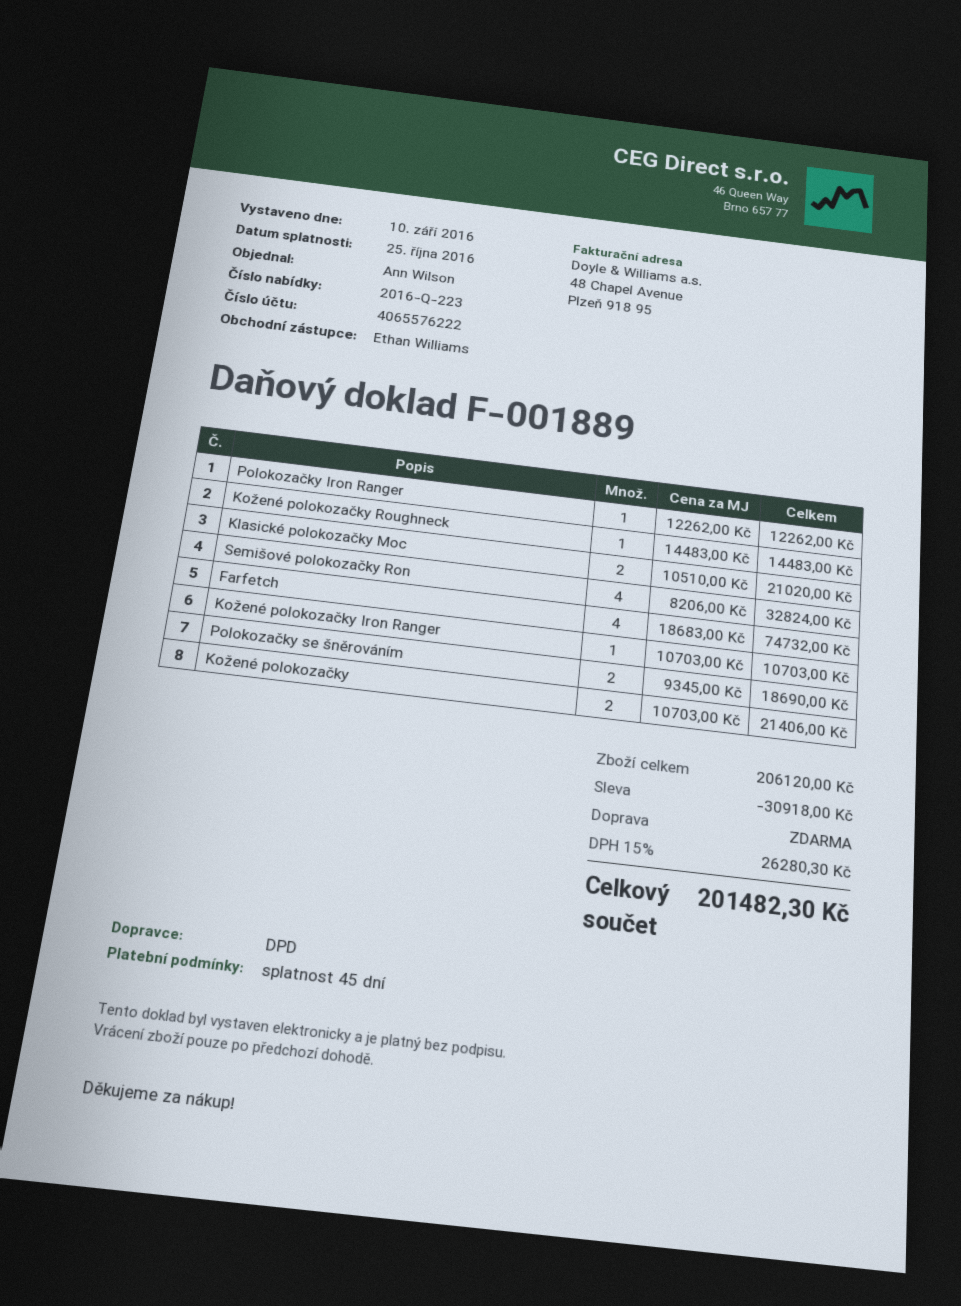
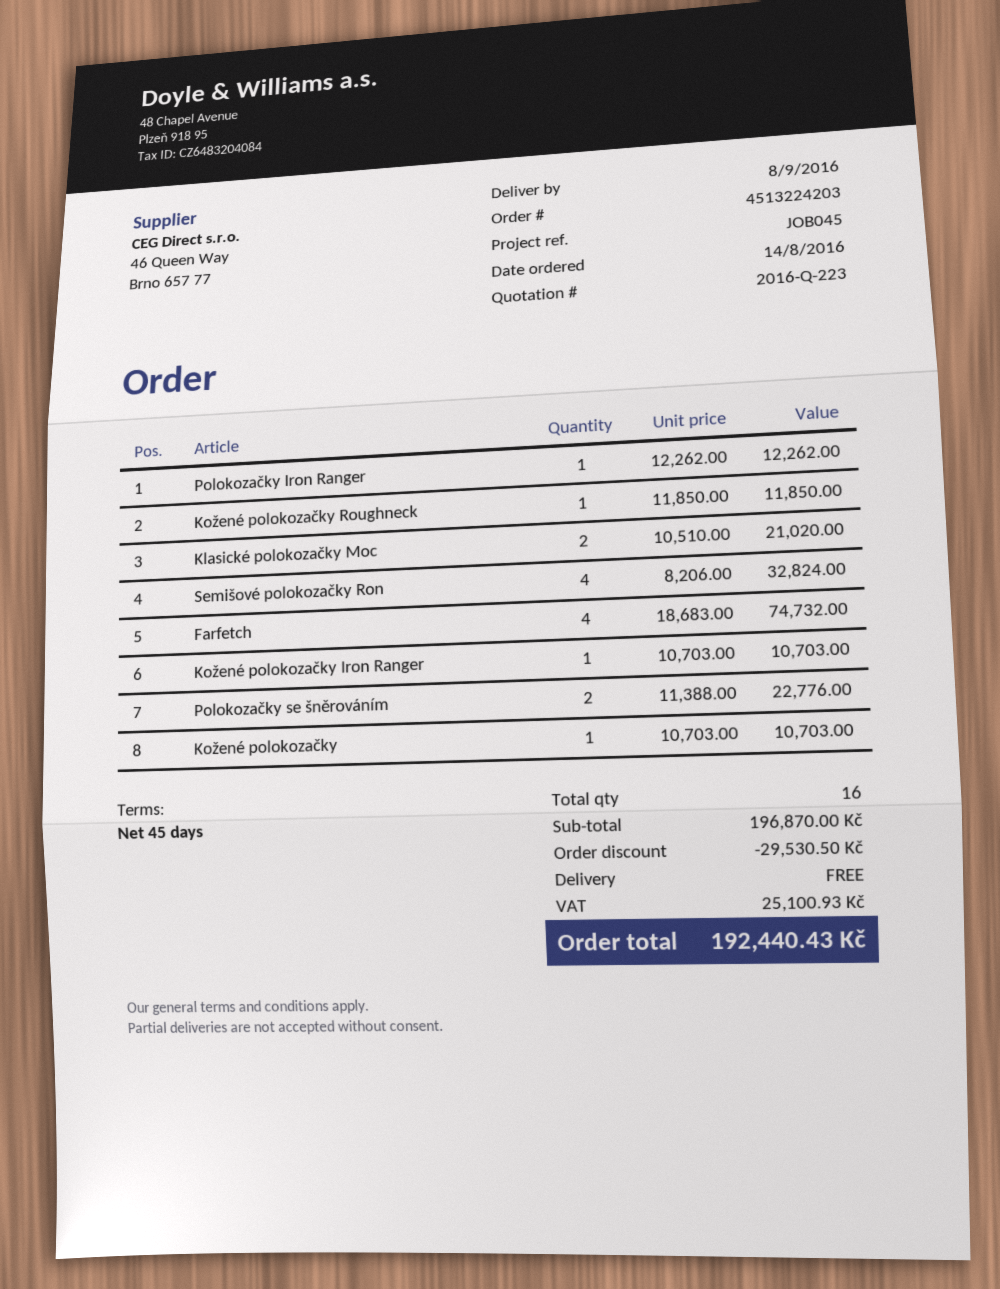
Kožené polokozačky Roughneck: 1 x 14483.00 = 14483.00 -> 1 x 11850.00 = 11850.00
Polokozačky se šněrováním: 2 x 9345.00 = 18690.00 -> 2 x 11388.00 = 22776.00
Kožené polokozačky: 2 x 10703.00 = 21406.00 -> 1 x 10703.00 = 10703.00
subtotal: 206120.00 -> 196870.00
discount: 30918.00 -> 29530.50
tax: 26280.30 -> 25100.93
total: 201482.30 -> 192440.43

